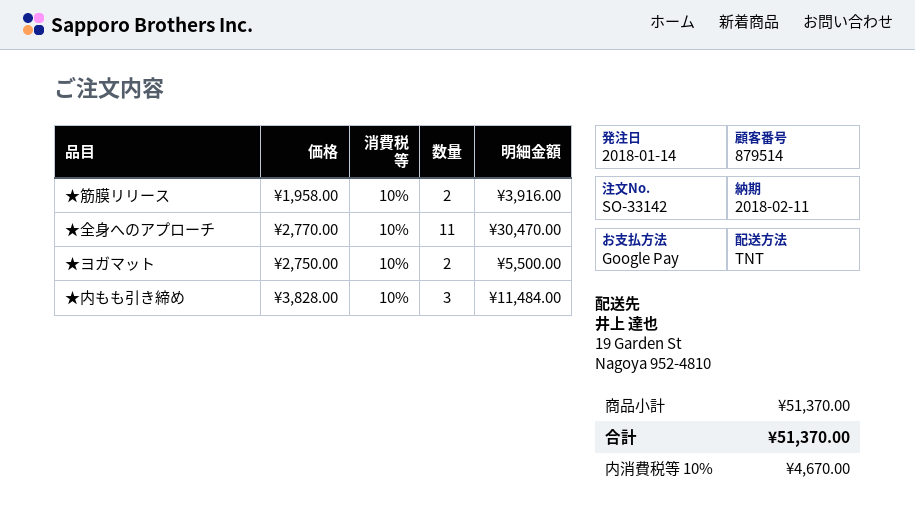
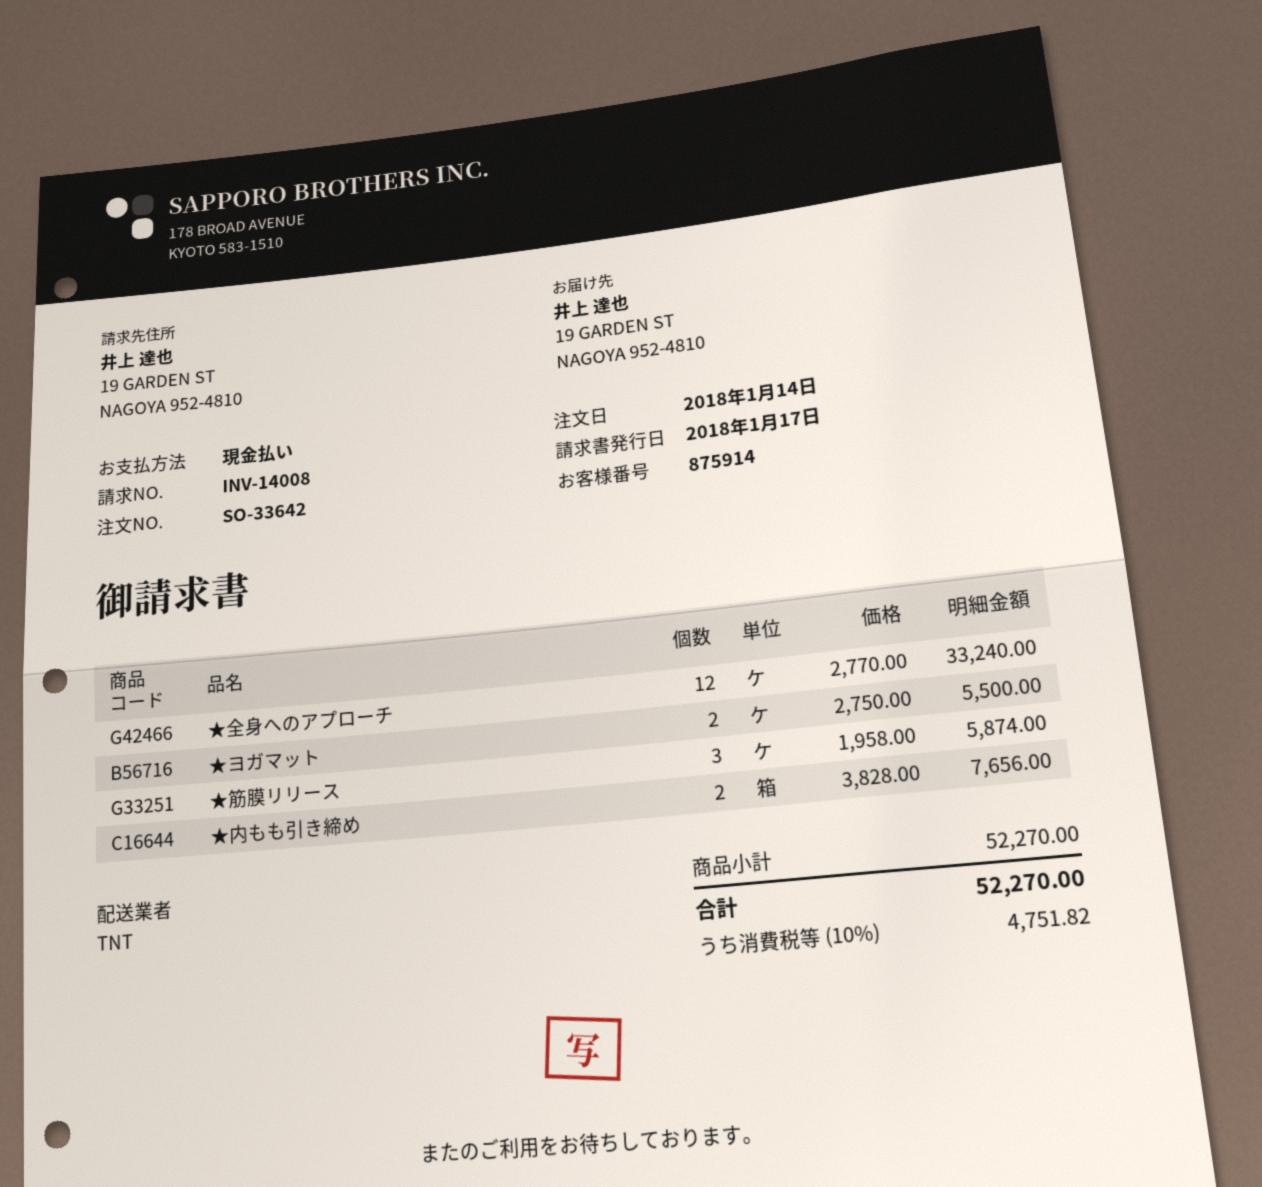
order number: SO-33142 -> SO-33642
customer number: 879514 -> 875914
payment method: Google Pay -> cash
★筋膜リリース: 2 x 1958.00 = 3916.00 -> 3 x 1958.00 = 5874.00
★全身へのアプローチ: 11 x 2770.00 = 30470.00 -> 12 x 2770.00 = 33240.00
★内もも引き締め: 3 x 3828.00 = 11484.00 -> 2 x 3828.00 = 7656.00
subtotal: 51370.00 -> 52270.00
tax: 10% = 4670.00 -> 10% = 4751.82
total: 51370.00 -> 52270.00

